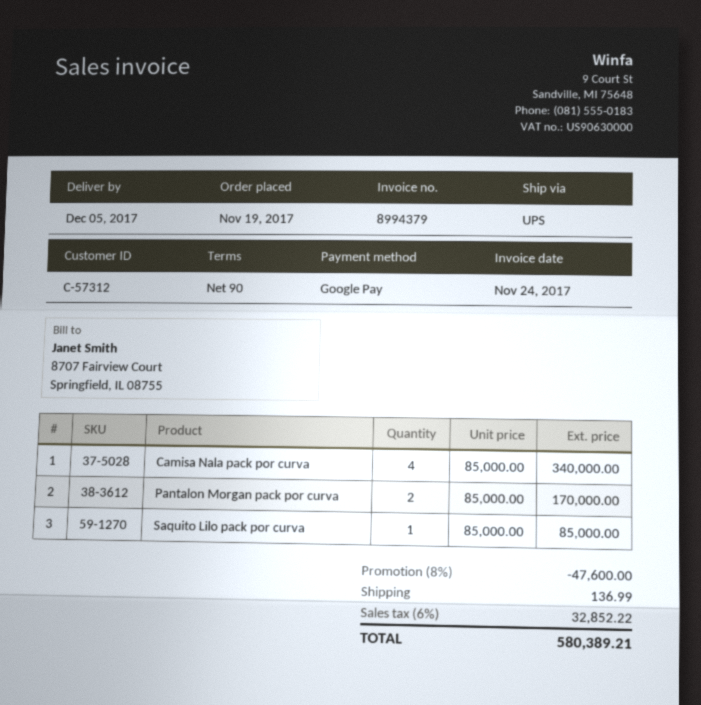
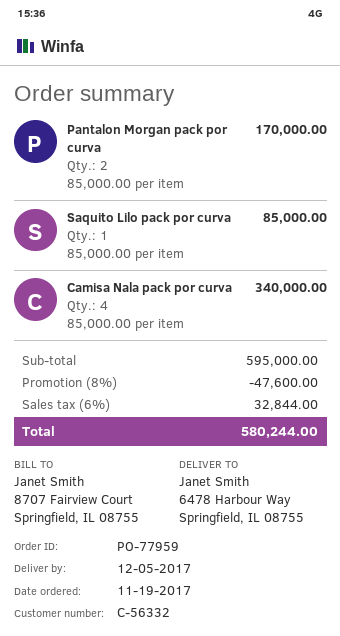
customer number: C-57312 -> C-56332
shipping: 136.99 -> none
tax: 6% = 32852.22 -> 6% = 32844.00
total: 580389.21 -> 580244.00

